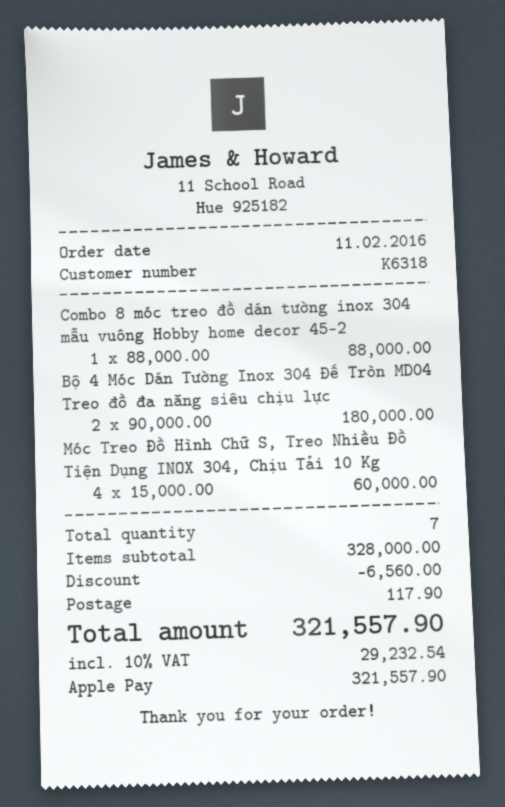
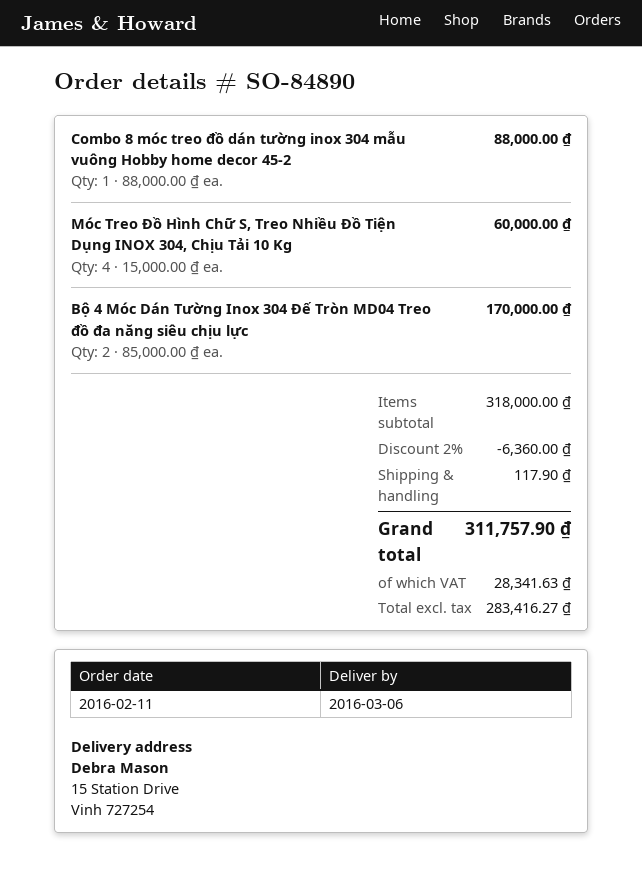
Bộ 4 Móc Dán Tường Inox 304 Đế Tròn MD04 Treo đồ đa năng siêu chịu lực: 2 x 90000.00 = 180000.00 -> 2 x 85000.00 = 170000.00
subtotal: 328000.00 -> 318000.00
discount: 6560.00 -> 6360.00
tax: 29232.54 -> 28341.63
total: 321557.90 -> 311757.90

